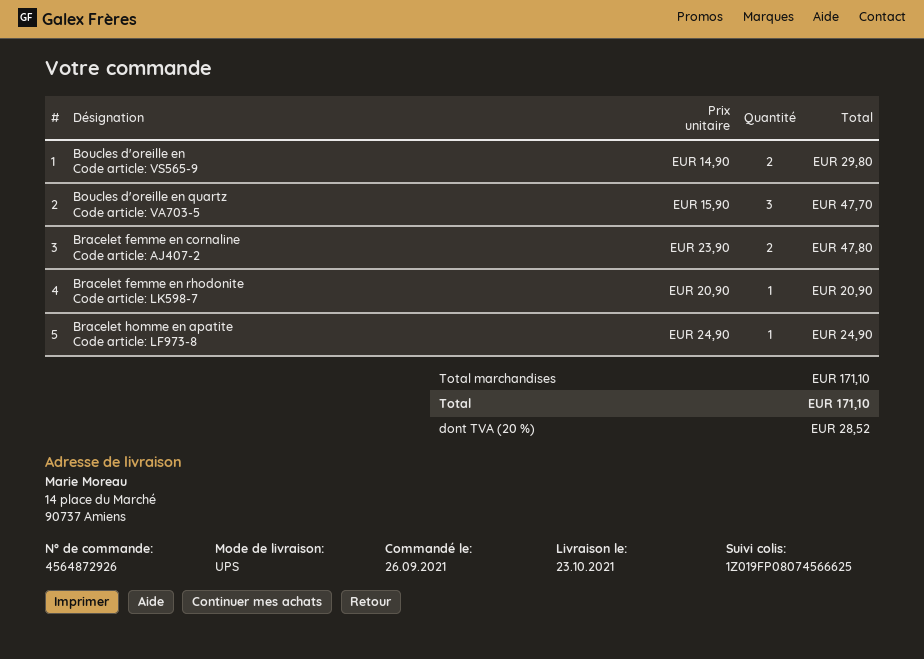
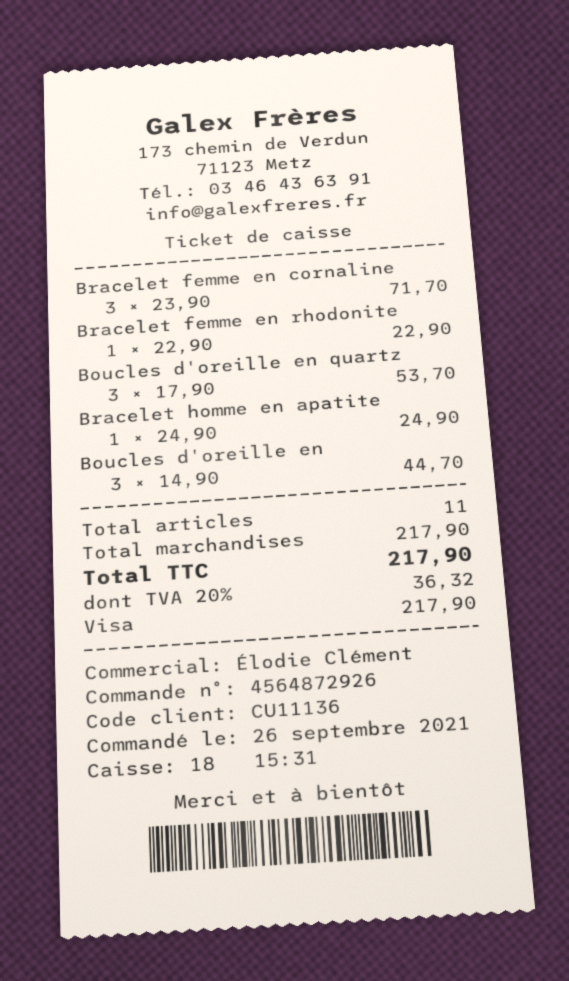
Boucles d'oreille en: 2 x 14.90 = 29.80 -> 3 x 14.90 = 44.70
Boucles d'oreille en quartz: 3 x 15.90 = 47.70 -> 3 x 17.90 = 53.70
Bracelet femme en cornaline: 2 x 23.90 = 47.80 -> 3 x 23.90 = 71.70
Bracelet femme en rhodonite: 1 x 20.90 = 20.90 -> 1 x 22.90 = 22.90
subtotal: 171.10 -> 217.90
tax: 20% = 28.52 -> 20% = 36.32
total: 171.10 -> 217.90

